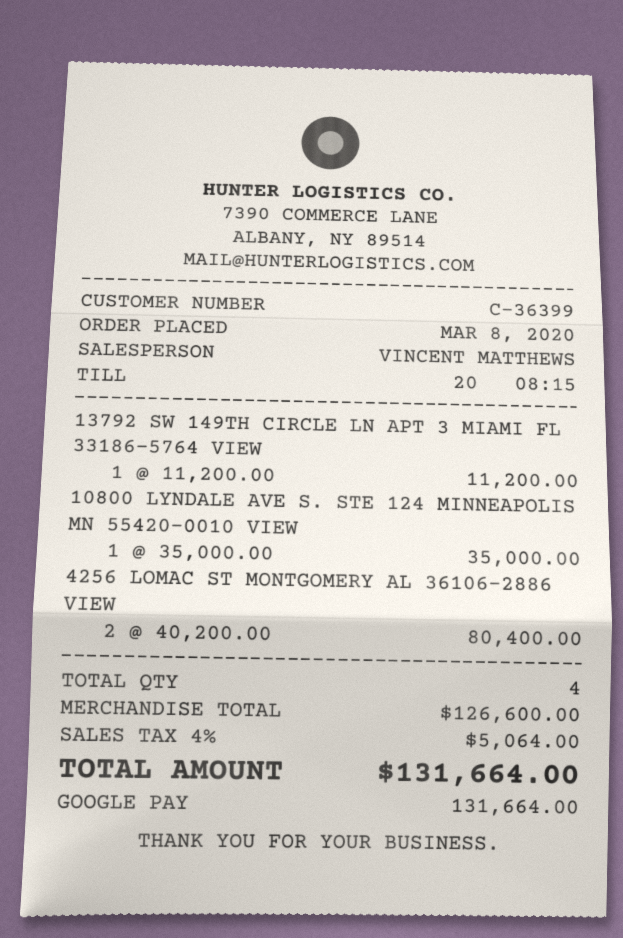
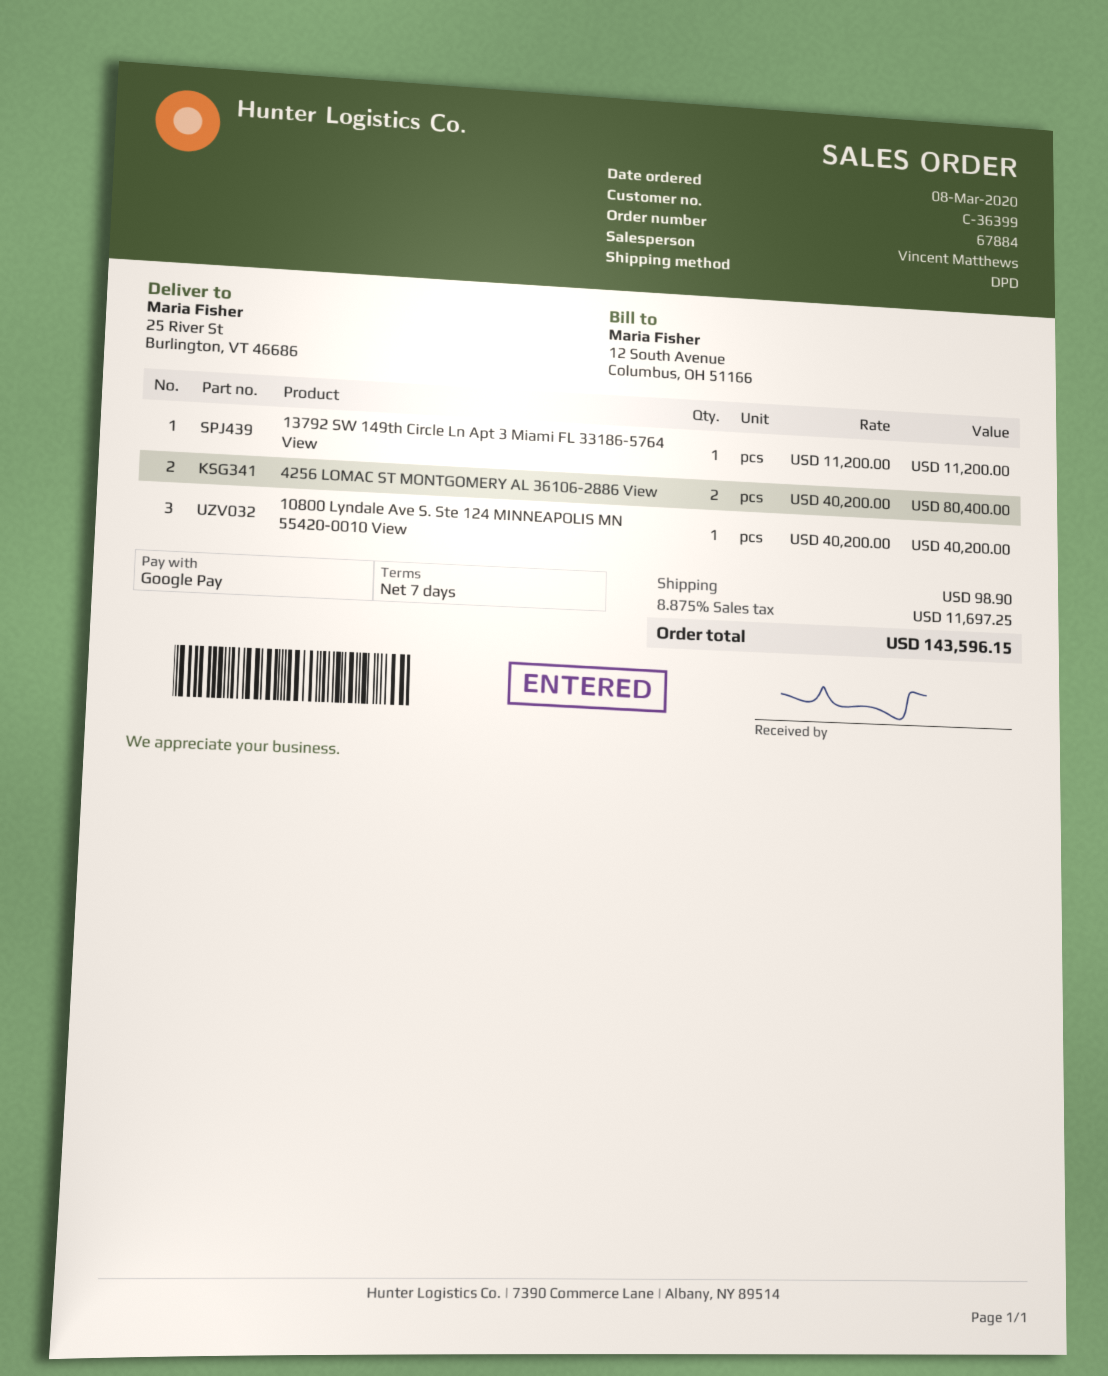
10800 LYNDALE AVE S. STE 124 MINNEAPOLIS MN 55420-0010 VIEW: 1 x 35000.00 = 35000.00 -> 1 x 40200.00 = 40200.00
shipping: none -> 98.90
tax: 4% = 5064.00 -> 8.875% = 11697.25
total: 131664.00 -> 143596.15

